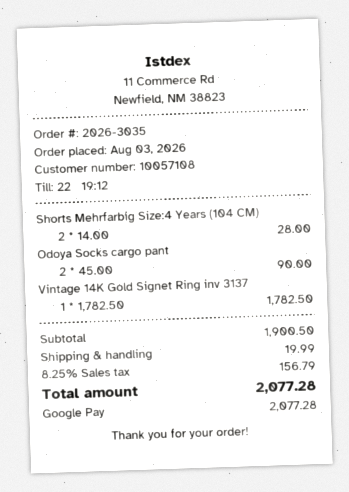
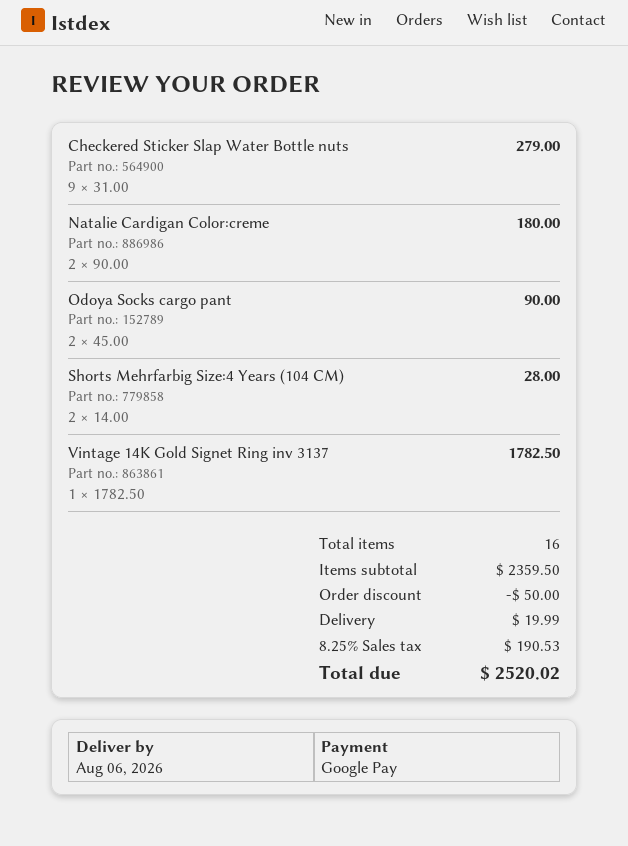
Checkered Sticker Slap Water Bottle nuts: none -> 9 x 31.00 = 279.00
Natalie Cardigan Color:creme: none -> 2 x 90.00 = 180.00
subtotal: 1900.50 -> 2359.50
discount: none -> 50.00
tax: 8.25% = 156.79 -> 8.25% = 190.53
total: 2077.28 -> 2520.02

